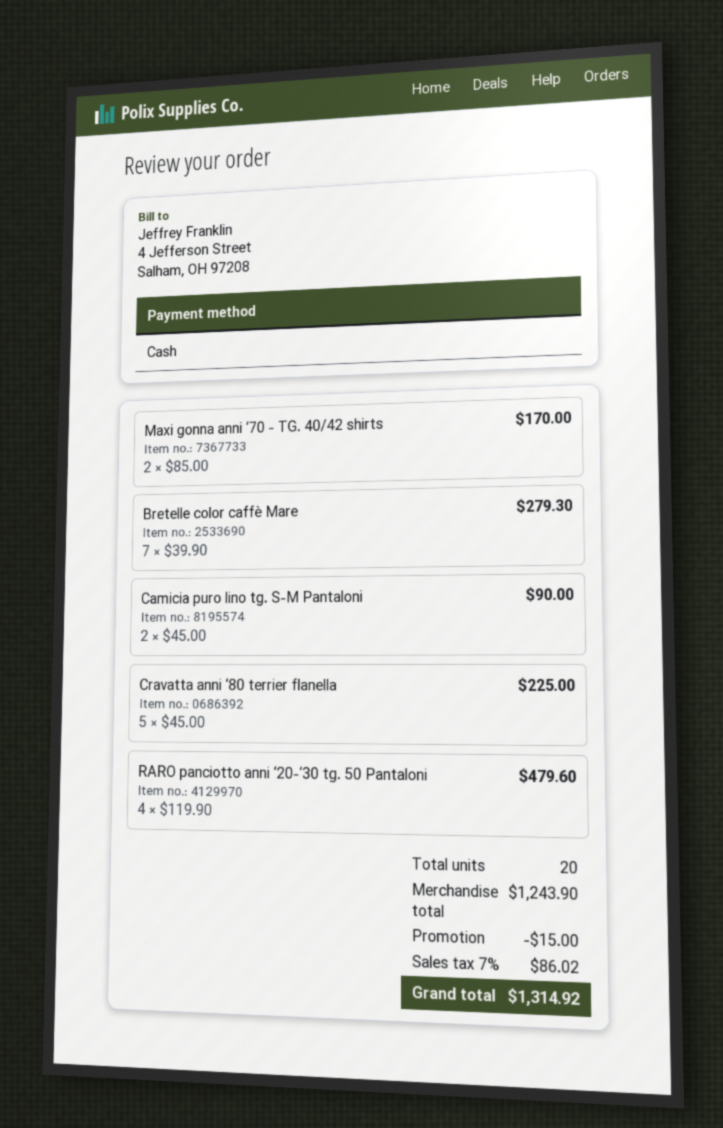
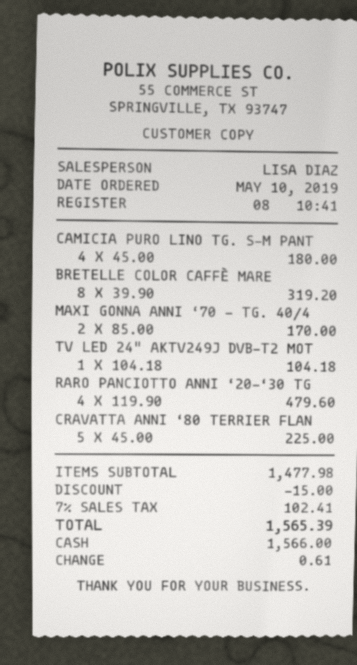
Bretelle color caffè Mare: 7 x 39.90 = 279.30 -> 8 x 39.90 = 319.20
Camicia puro lino tg. S-M Pantaloni: 2 x 45.00 = 90.00 -> 4 x 45.00 = 180.00
TV LED 24" AKTV249J DVB-T2 MOT: none -> 1 x 104.18 = 104.18
subtotal: 1243.90 -> 1477.98
tax: 7% = 86.02 -> 7% = 102.41
total: 1314.92 -> 1565.39

